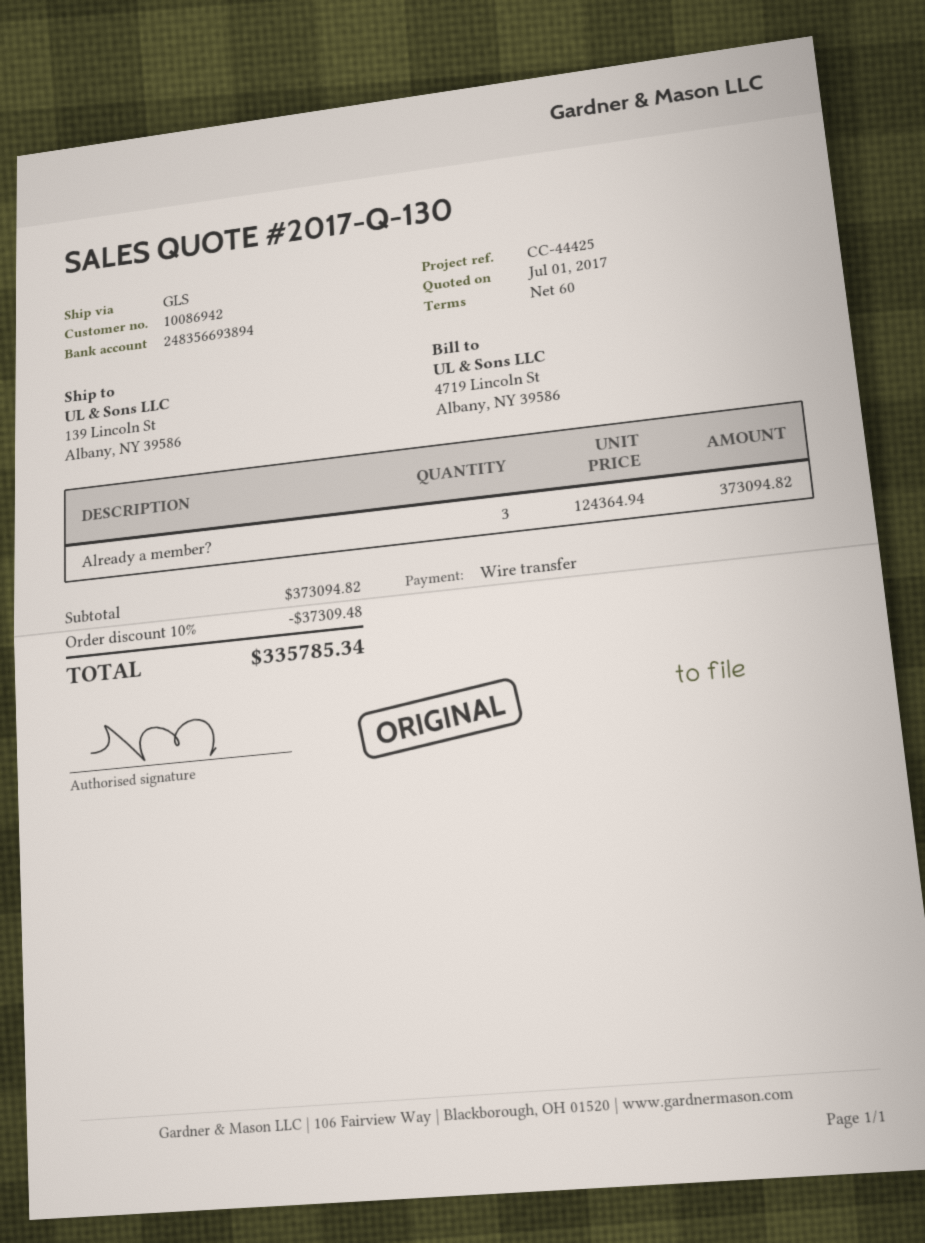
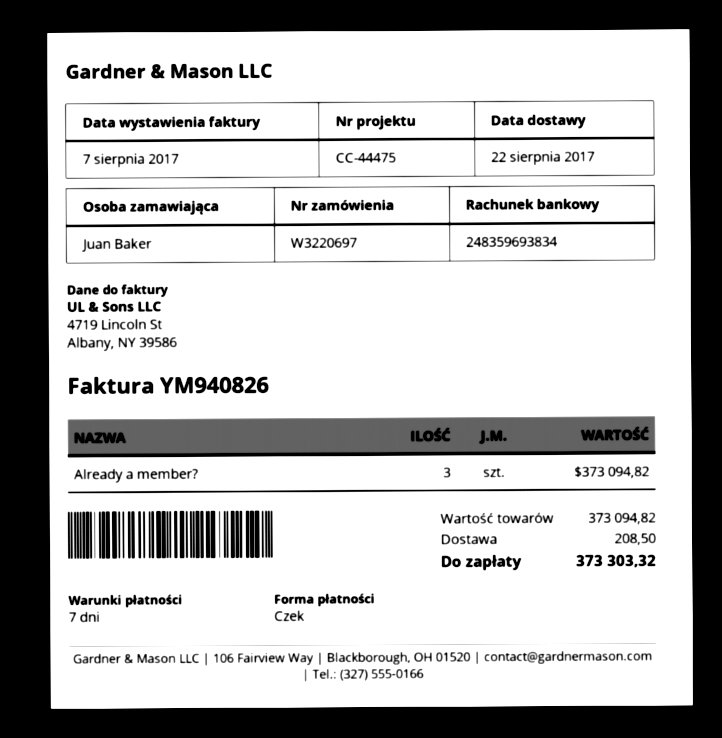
payment terms: 60 days -> 7 days
reference: CC-44425 -> CC-44475
payment method: bank transfer -> cheque
bank account: 248356693894 -> 248359693834
discount: 10% = 37309.48 -> none
shipping: none -> 208.50
total: 335785.34 -> 373303.32

